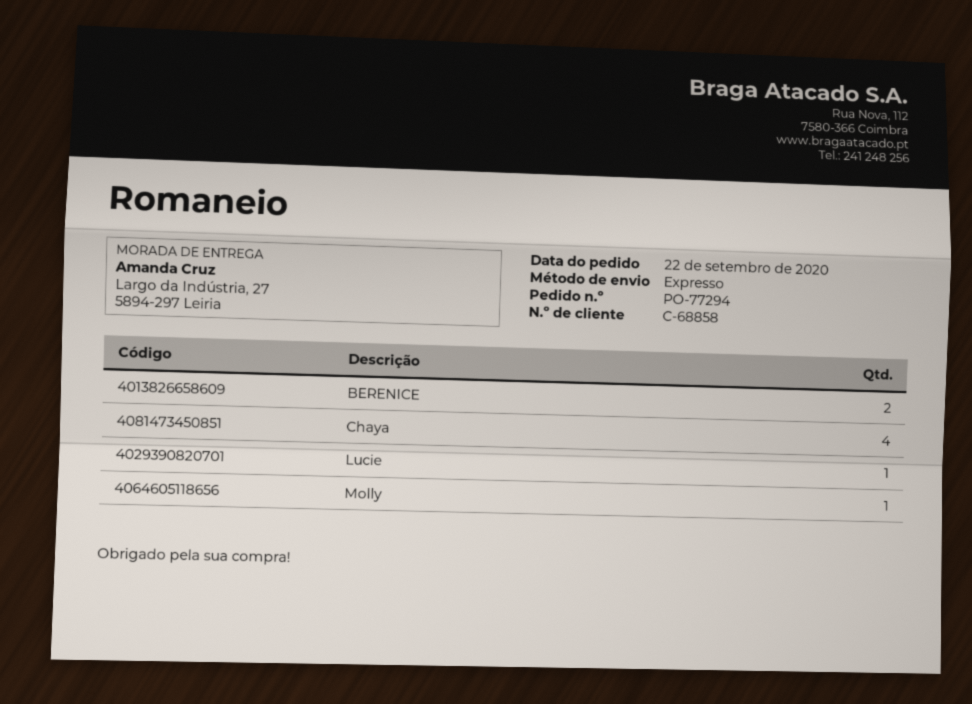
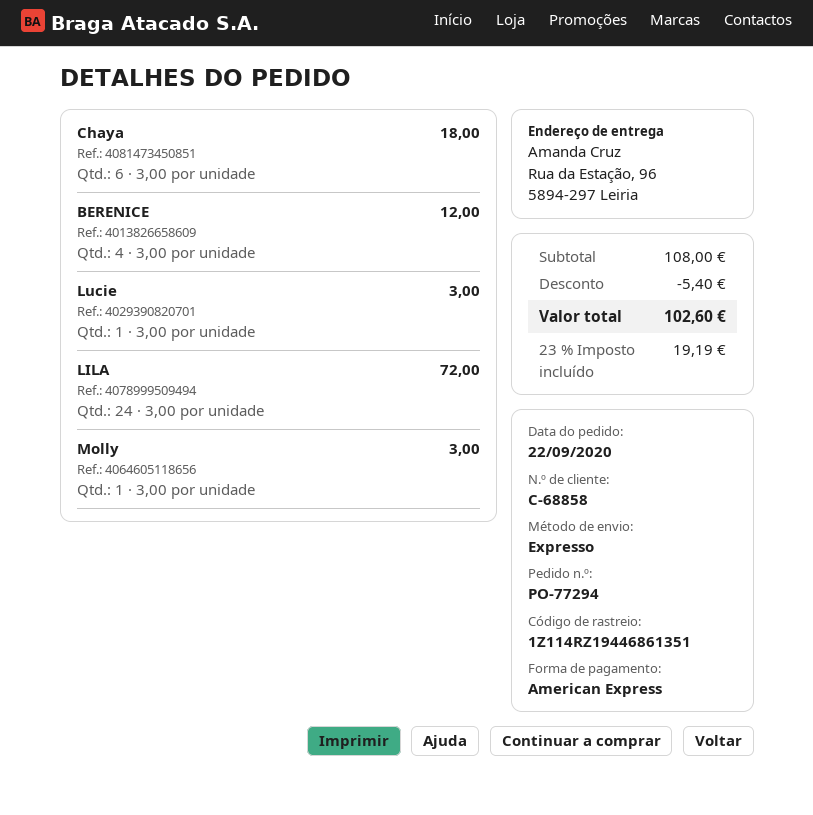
ship to: Largo da Indústria, 27, 5894-297 Leiria -> Rua da Estação, 96, 5894-297 Leiria
BERENICE: 2 -> 4
Chaya: 4 -> 6
LILA: none -> 24

